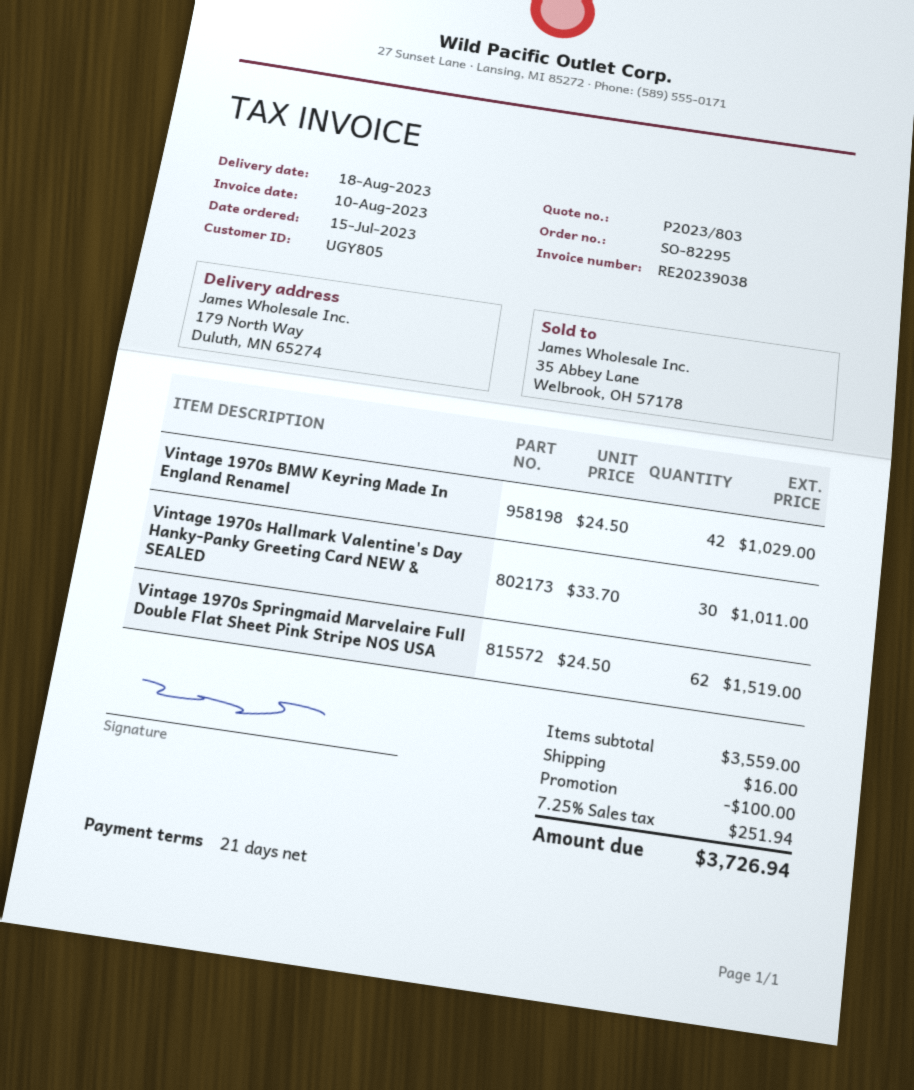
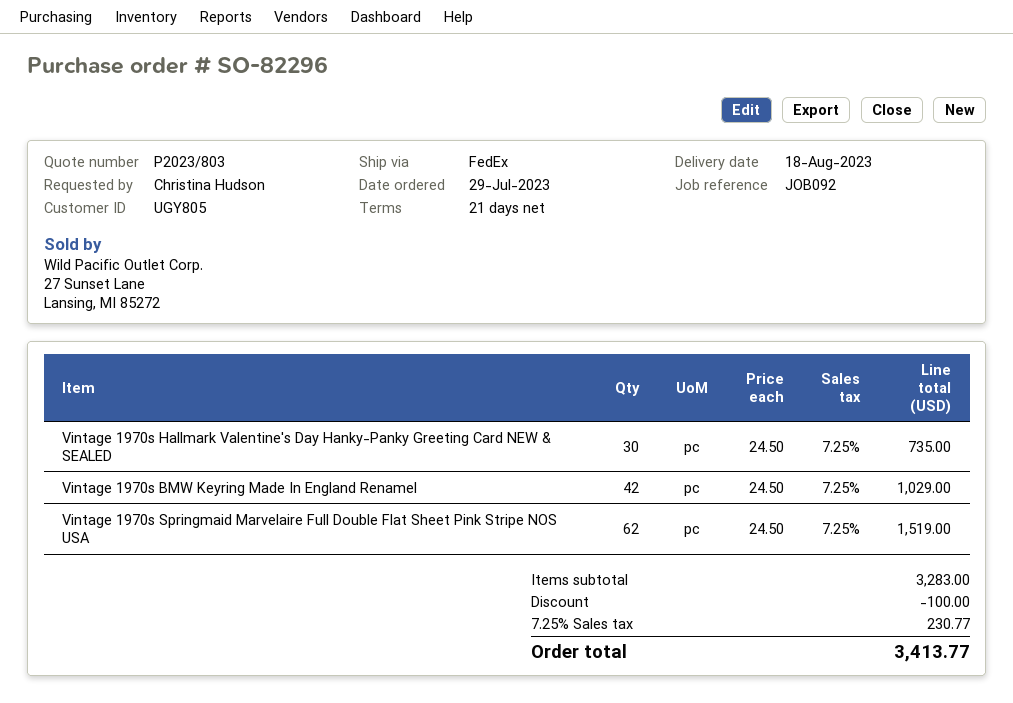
order number: SO-82295 -> SO-82296
order date: 2023-07-15 -> 2023-07-29
Vintage 1970s Hallmark Valentine's Day Hanky-Panky Greeting Card NEW & SEALED: 30 x 33.70 = 1011.00 -> 30 x 24.50 = 735.00
subtotal: 3559.00 -> 3283.00
shipping: 16.00 -> none
tax: 7.25% = 251.94 -> 7.25% = 230.77
total: 3726.94 -> 3413.77

